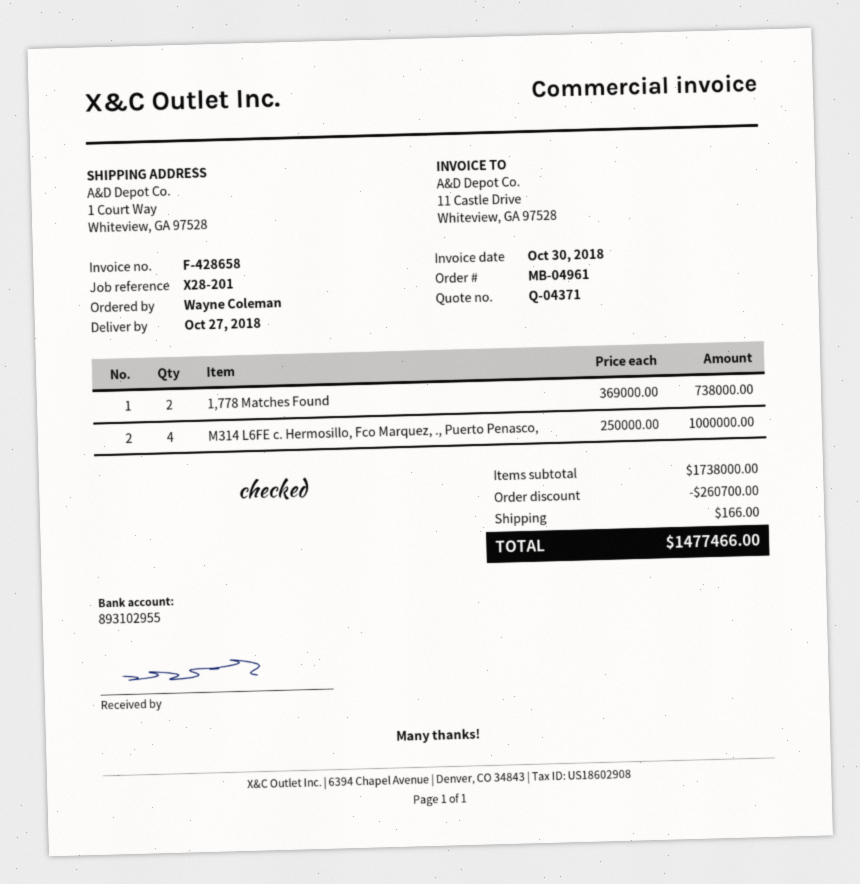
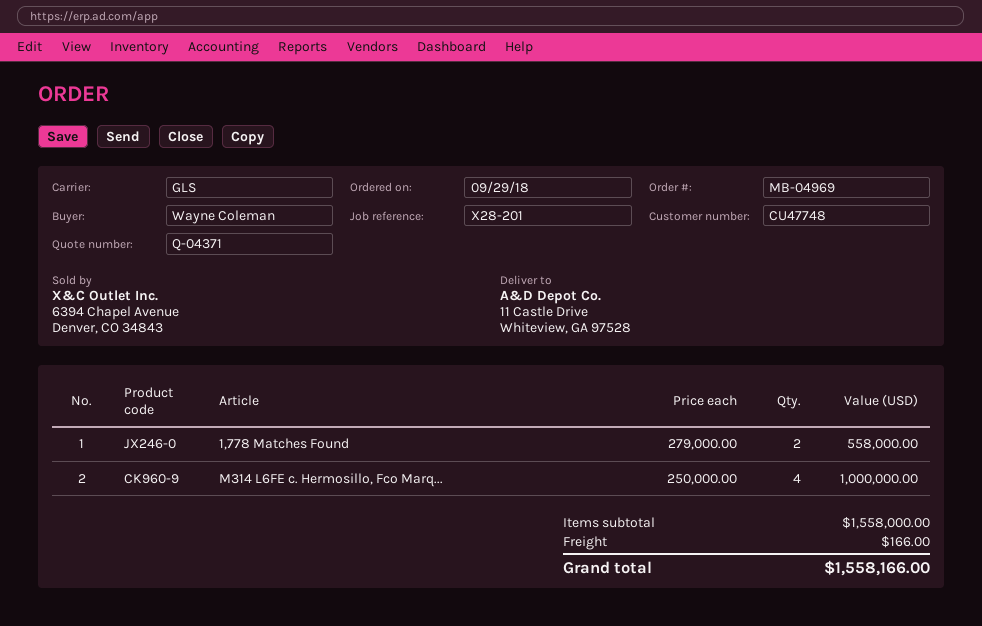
order number: MB-04961 -> MB-04969
ship to: 1 Court Way, Whiteview, GA 97528 -> 11 Castle Drive, Whiteview, GA 97528
1,778 Matches Found: 2 x 369000.00 = 738000.00 -> 2 x 279000.00 = 558000.00
subtotal: 1738000.00 -> 1558000.00
discount: 260700.00 -> none
total: 1477466.00 -> 1558166.00

